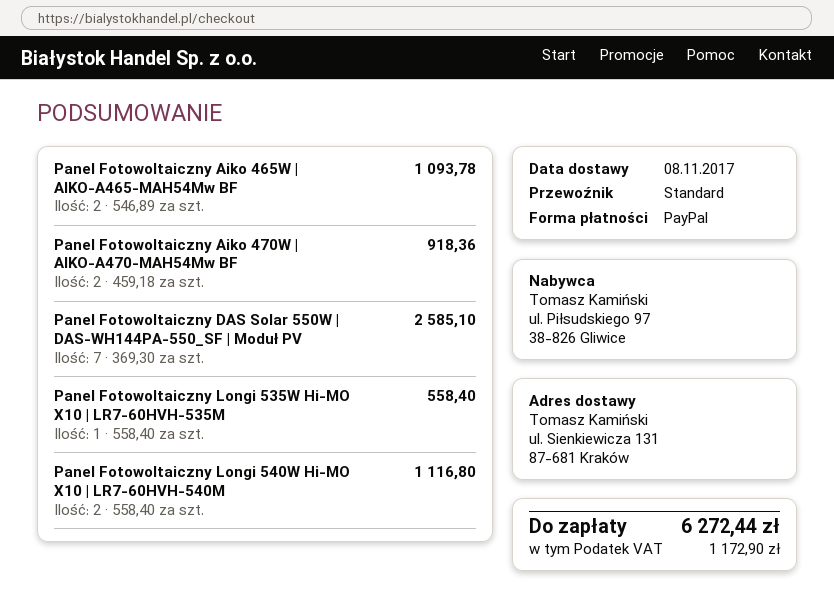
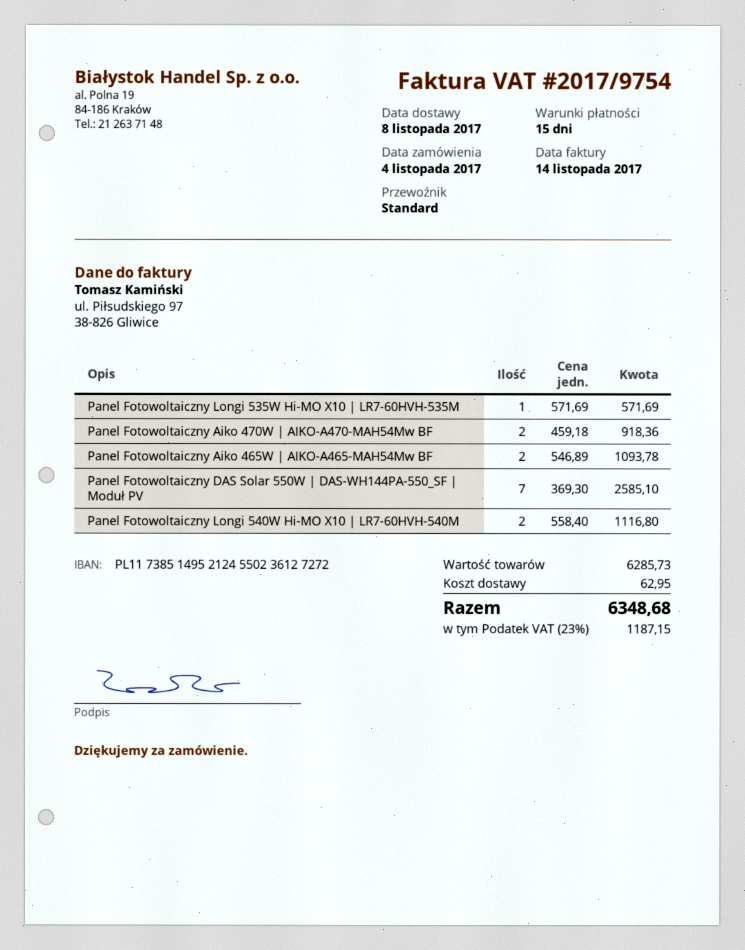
Panel Fotowoltaiczny Longi 535W Hi-MO X10 | LR7-60HVH-535M: 1 x 558.40 = 558.40 -> 1 x 571.69 = 571.69
shipping: none -> 62.95
tax: 1172.90 -> 1187.15
total: 6272.44 -> 6348.68

